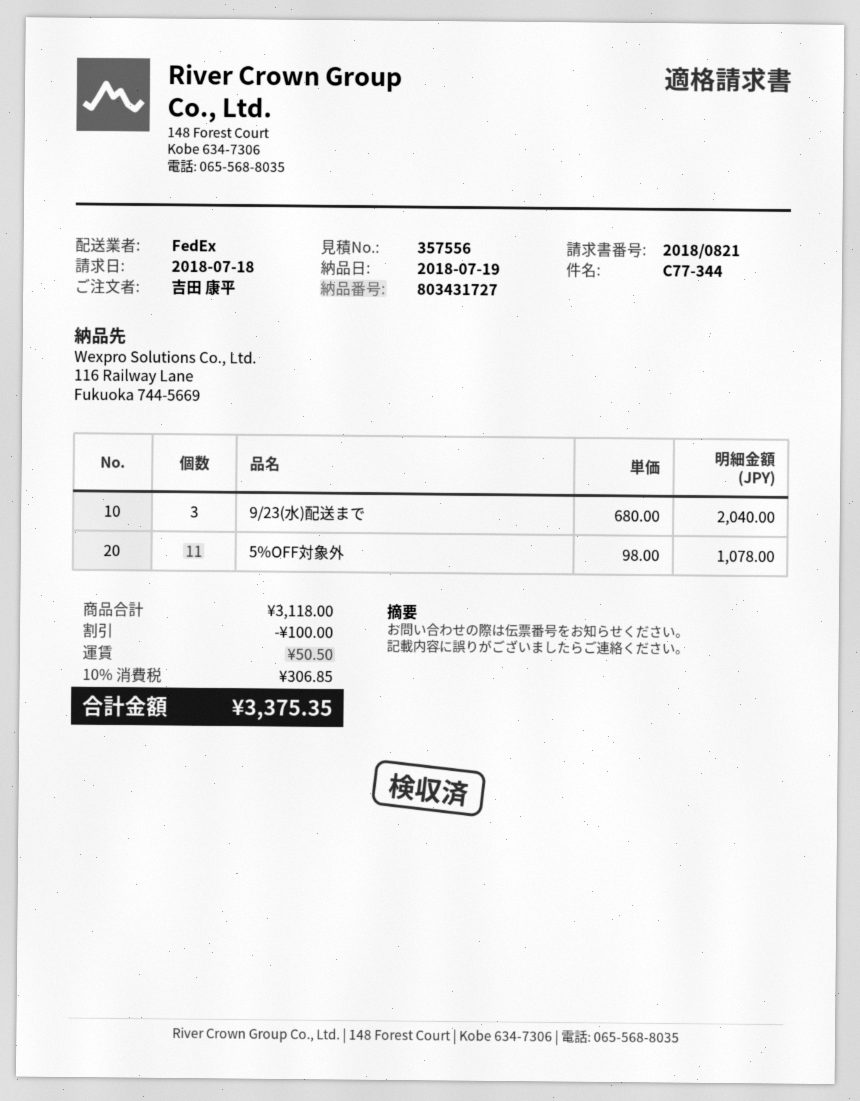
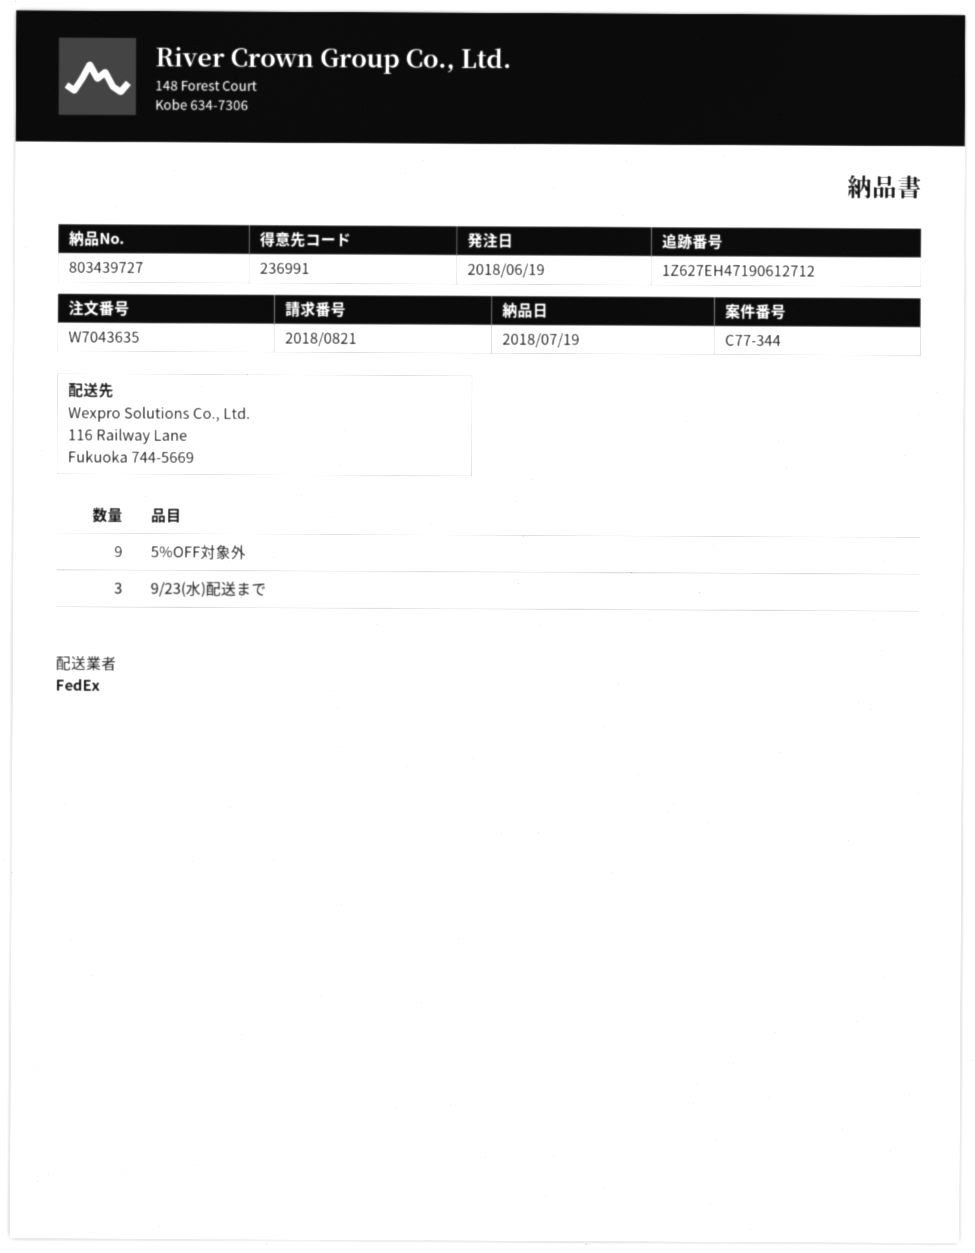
delivery note number: 803431727 -> 803439727
5%OFF対象外: 11 -> 9

